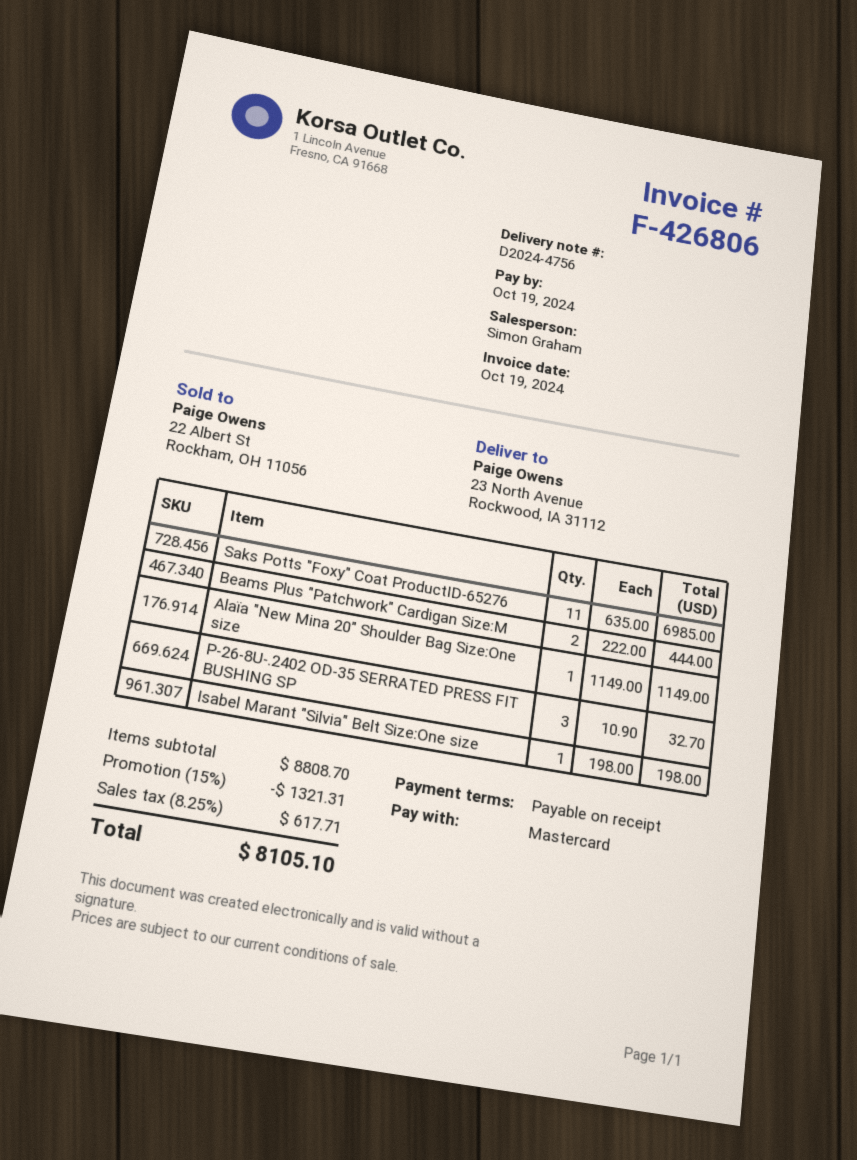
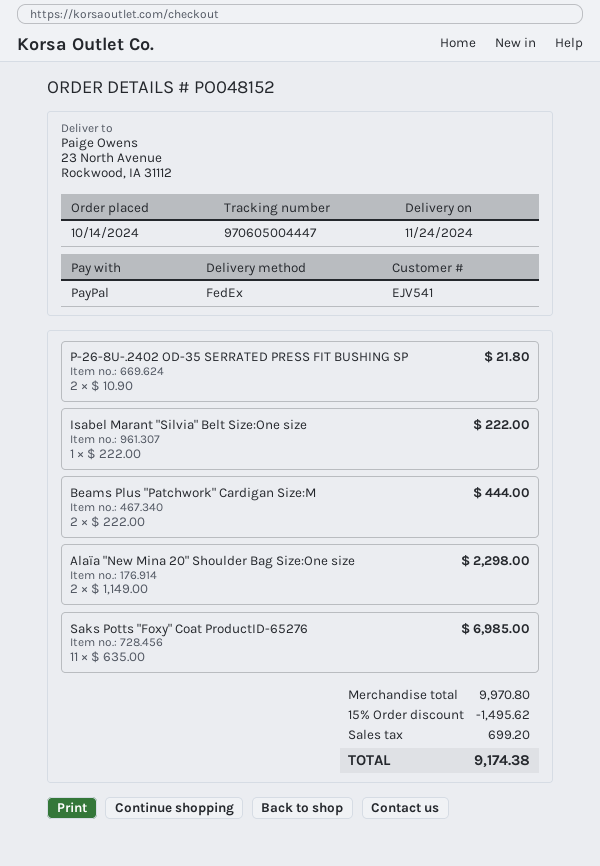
payment method: Mastercard -> PayPal
Alaïa "New Mina 20" Shoulder Bag Size:One size: 1 x 1149.00 = 1149.00 -> 2 x 1149.00 = 2298.00
P-26-8U-.2402 OD-35 SERRATED PRESS FIT BUSHING SP: 3 x 10.90 = 32.70 -> 2 x 10.90 = 21.80
Isabel Marant "Silvia" Belt Size:One size: 1 x 198.00 = 198.00 -> 1 x 222.00 = 222.00
subtotal: 8808.70 -> 9970.80
discount: 15% = 1321.31 -> 15% = 1495.62
tax: 617.71 -> 699.20
total: 8105.10 -> 9174.38

